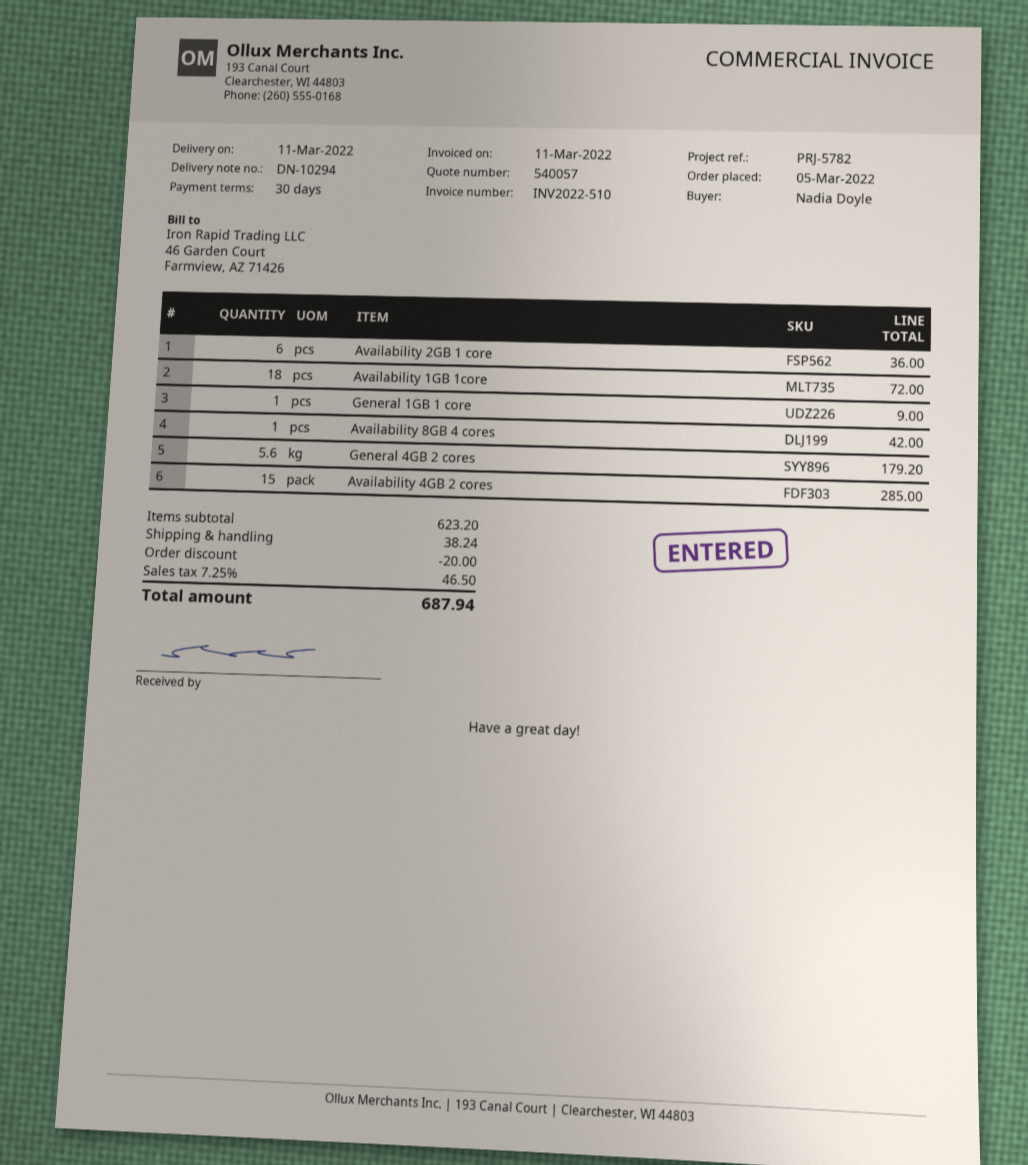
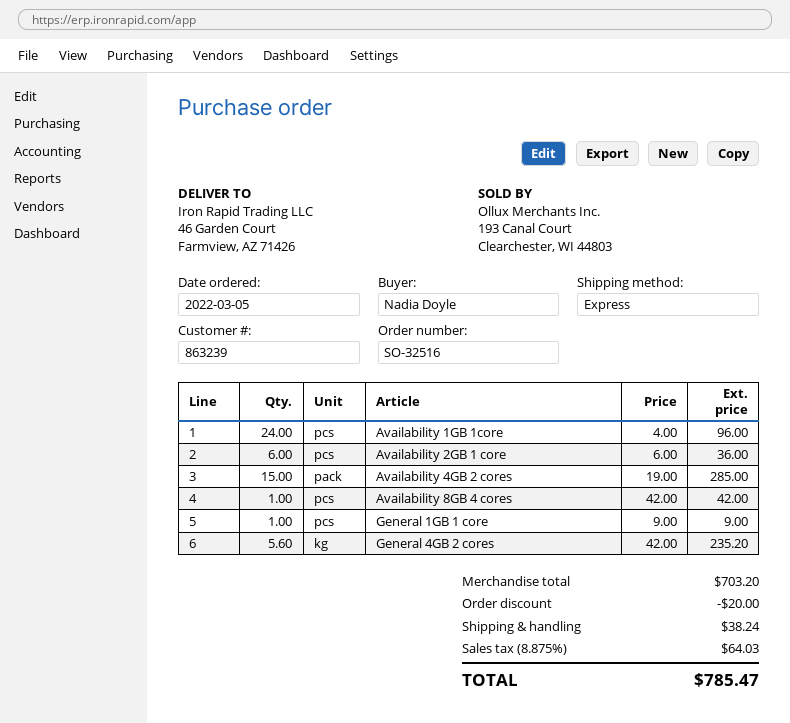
Availability 1GB 1core: 18 for 72.00 -> 24 for 96.00
General 4GB 2 cores: 5.6 for 179.20 -> 5.6 for 235.20
subtotal: 623.20 -> 703.20
tax: 7.25% = 46.50 -> 8.875% = 64.03
total: 687.94 -> 785.47

